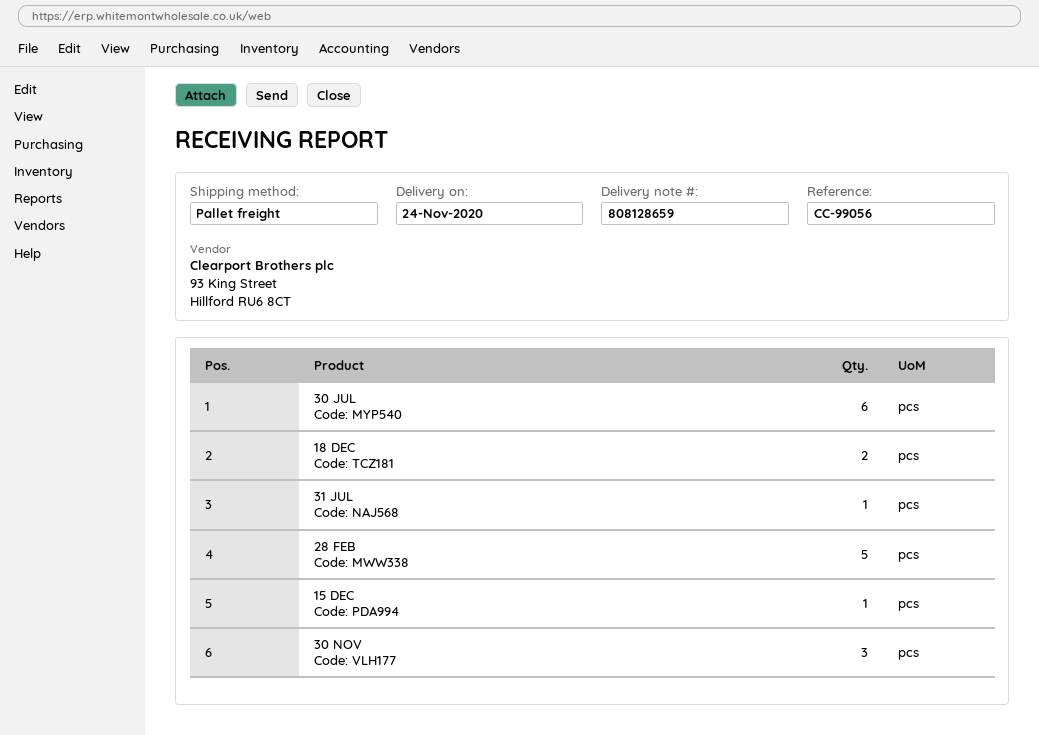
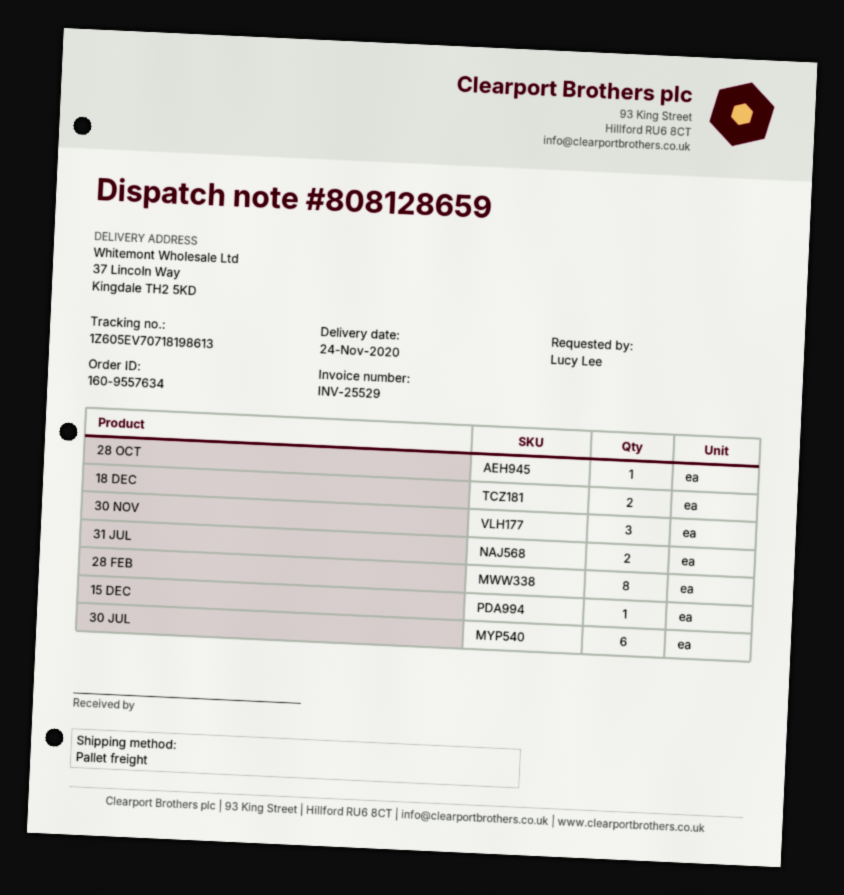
31 JUL: 1 -> 2
28 FEB: 5 -> 8
28 OCT: none -> 1

